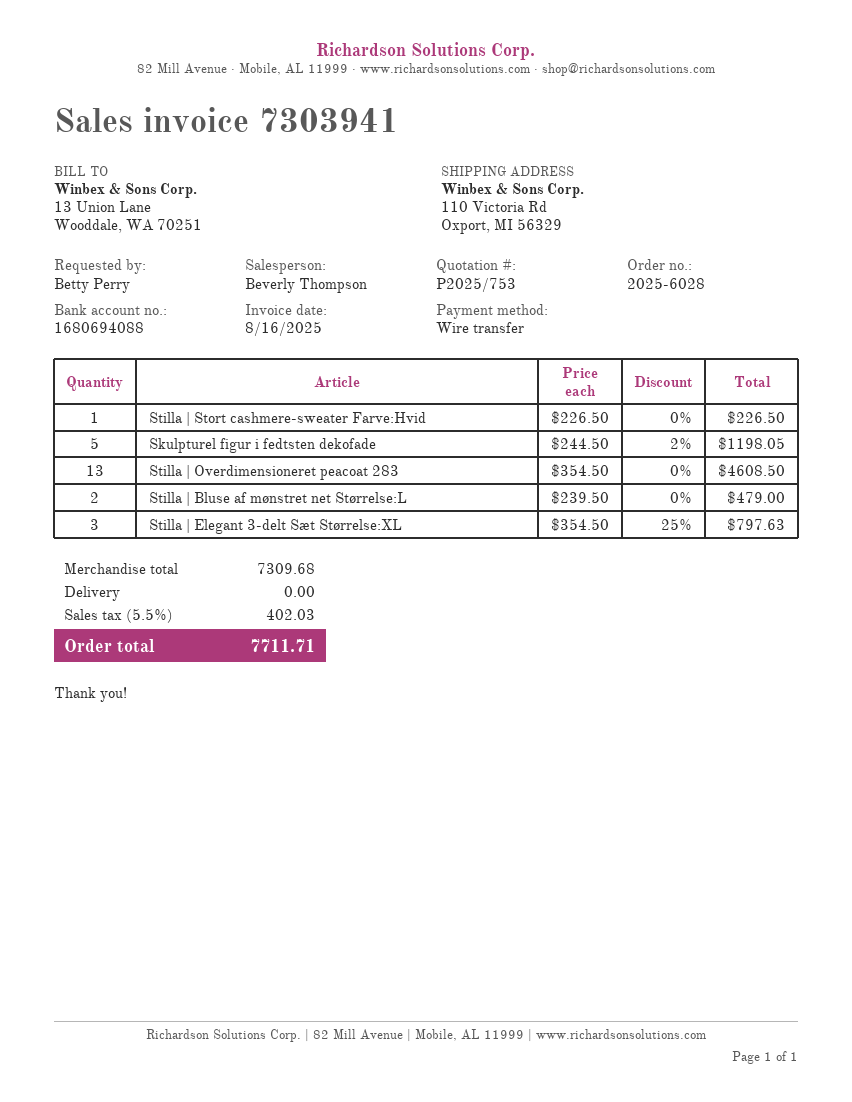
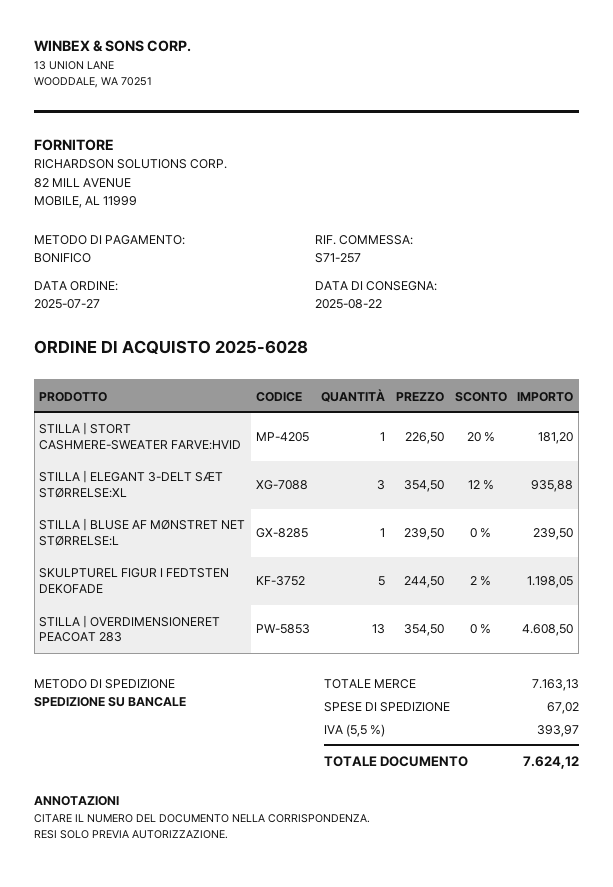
Stilla | Stort cashmere-sweater Farve:Hvid: 1 x 226.50 = 226.50 -> 1 x 226.50 - 20% = 181.20
Stilla | Bluse af mønstret net Størrelse:L: 2 x 239.50 = 479.00 -> 1 x 239.50 = 239.50
Stilla | Elegant 3-delt Sæt Størrelse:XL: 3 x 354.50 - 25% = 797.63 -> 3 x 354.50 - 12% = 935.88
subtotal: 7309.68 -> 7163.13
shipping: 0.00 -> 67.02
tax: 5.5% = 402.03 -> 5.5% = 393.97
total: 7711.71 -> 7624.12

